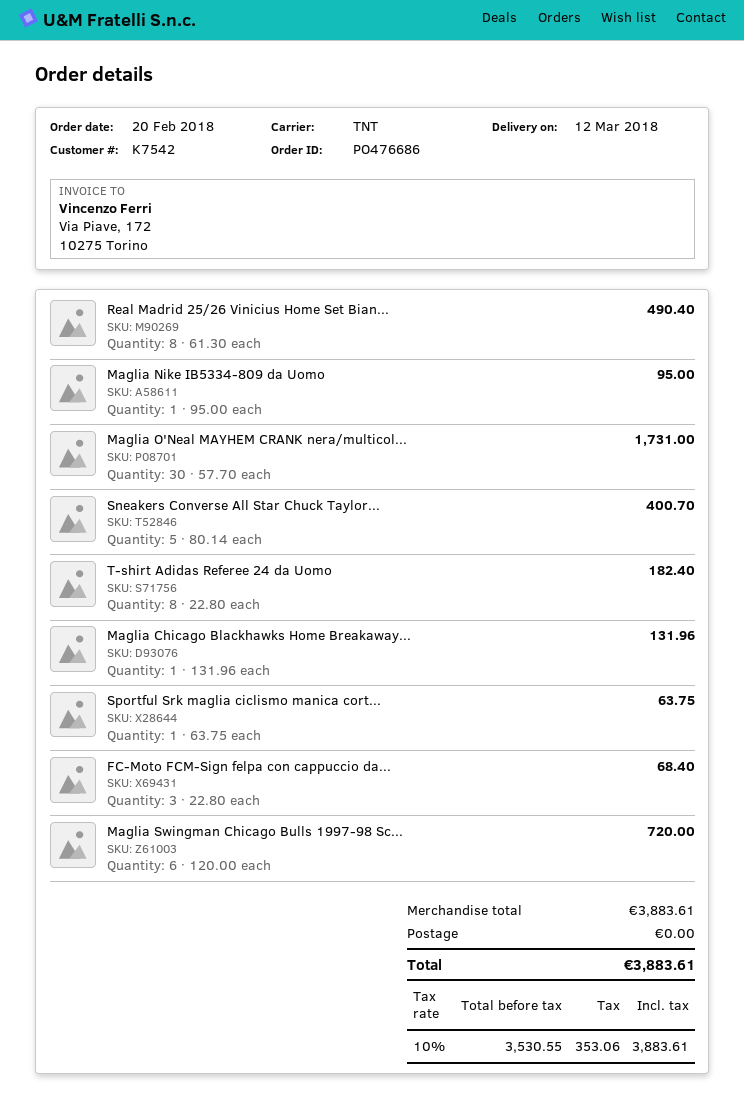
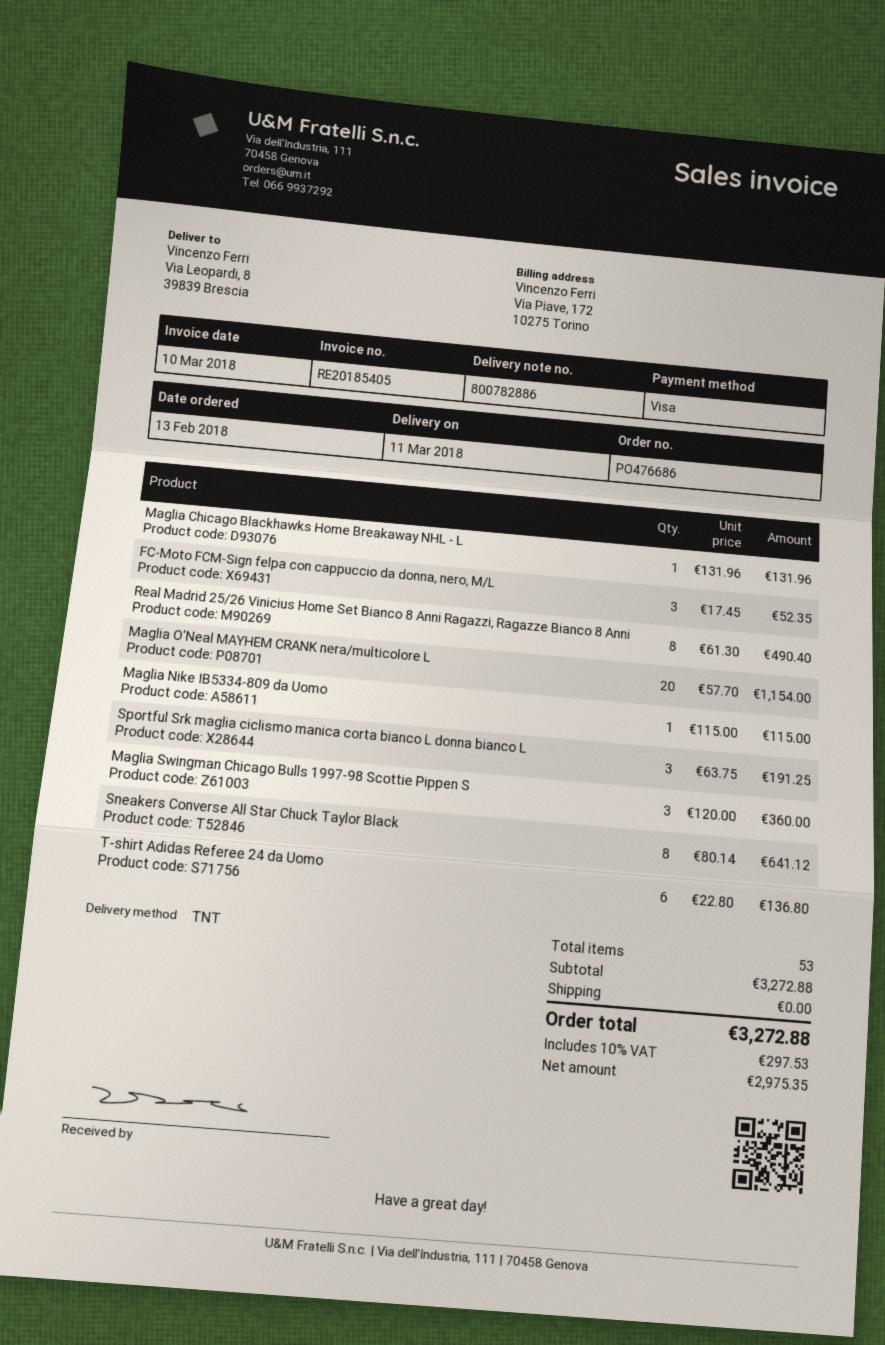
order date: 2018-02-20 -> 2018-02-13
delivery date: 2018-03-12 -> 2018-03-11
Maglia Nike IB5334-809 da Uomo: 1 x 95.00 = 95.00 -> 1 x 115.00 = 115.00
Maglia O'Neal MAYHEM CRANK nera/multicol...: 30 x 57.70 = 1731.00 -> 20 x 57.70 = 1154.00
Sneakers Converse All Star Chuck Taylor...: 5 x 80.14 = 400.70 -> 8 x 80.14 = 641.12
T-shirt Adidas Referee 24 da Uomo: 8 x 22.80 = 182.40 -> 6 x 22.80 = 136.80
Sportful Srk maglia ciclismo manica cort...: 1 x 63.75 = 63.75 -> 3 x 63.75 = 191.25
FC-Moto FCM-Sign felpa con cappuccio da...: 3 x 22.80 = 68.40 -> 3 x 17.45 = 52.35
Maglia Swingman Chicago Bulls 1997-98 Sc...: 6 x 120.00 = 720.00 -> 3 x 120.00 = 360.00
subtotal: 3883.61 -> 3272.88
net: 3530.55 -> 2975.35
tax: 10% = 353.06 -> 10% = 297.53
total: 3883.61 -> 3272.88

